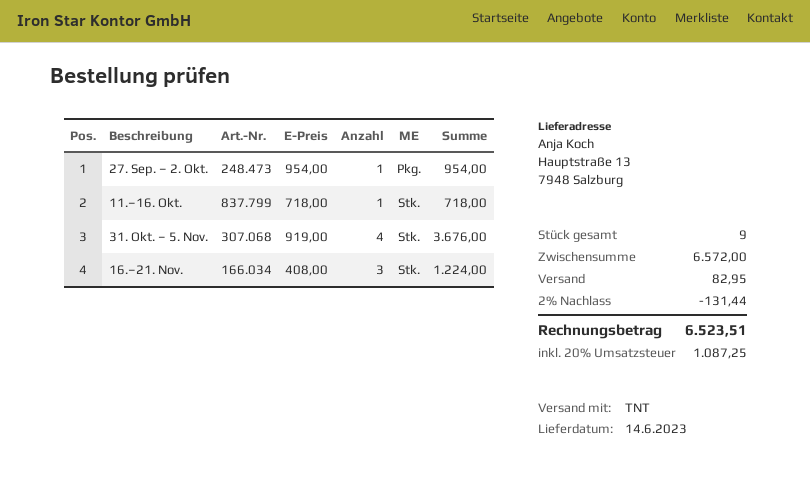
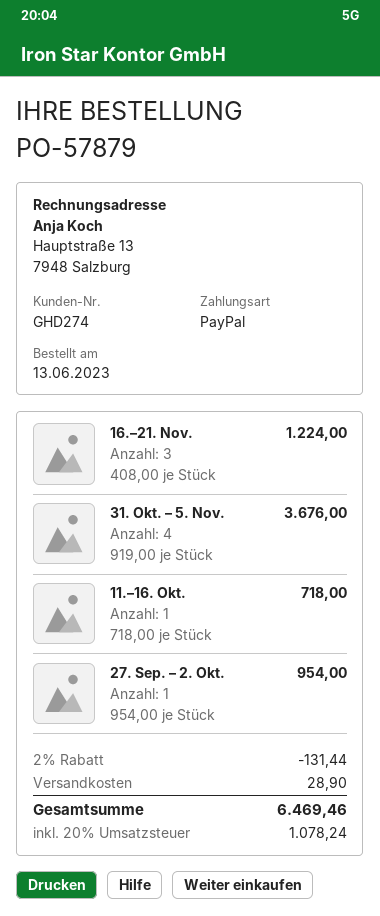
shipping: 82.95 -> 28.90
tax: 20% = 1087.25 -> 20% = 1078.24
total: 6523.51 -> 6469.46

